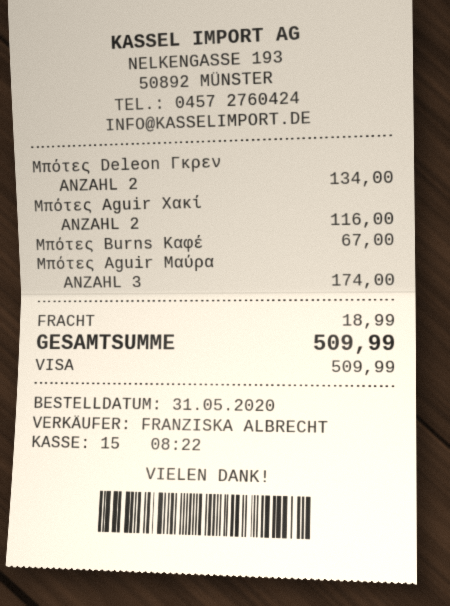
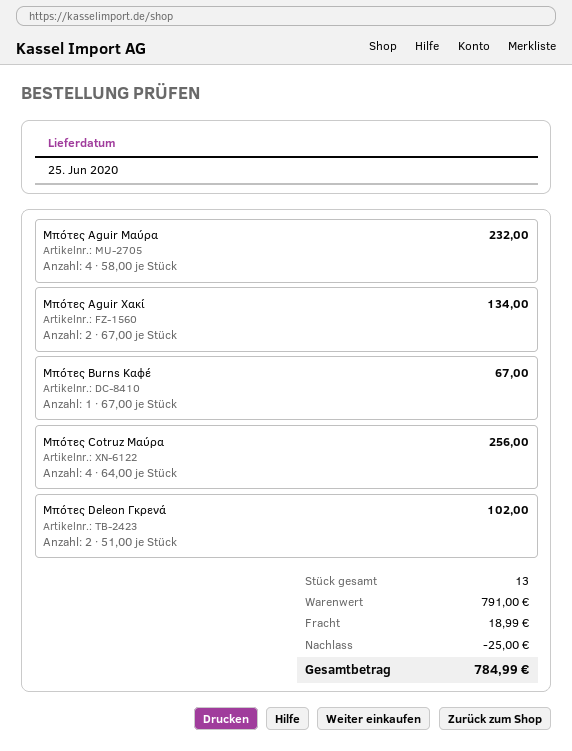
Μπότες Deleon Γκρεν: 2 for 134.00 -> 2 for 102.00
Μπότες Aguir Χακί: 2 for 116.00 -> 2 for 134.00
Μπότες Aguir Μαύρα: 3 for 174.00 -> 4 for 232.00
Μπότες Cotruz Μαύρα: none -> 4 for 256.00
discount: none -> 25.00
total: 509.99 -> 784.99

